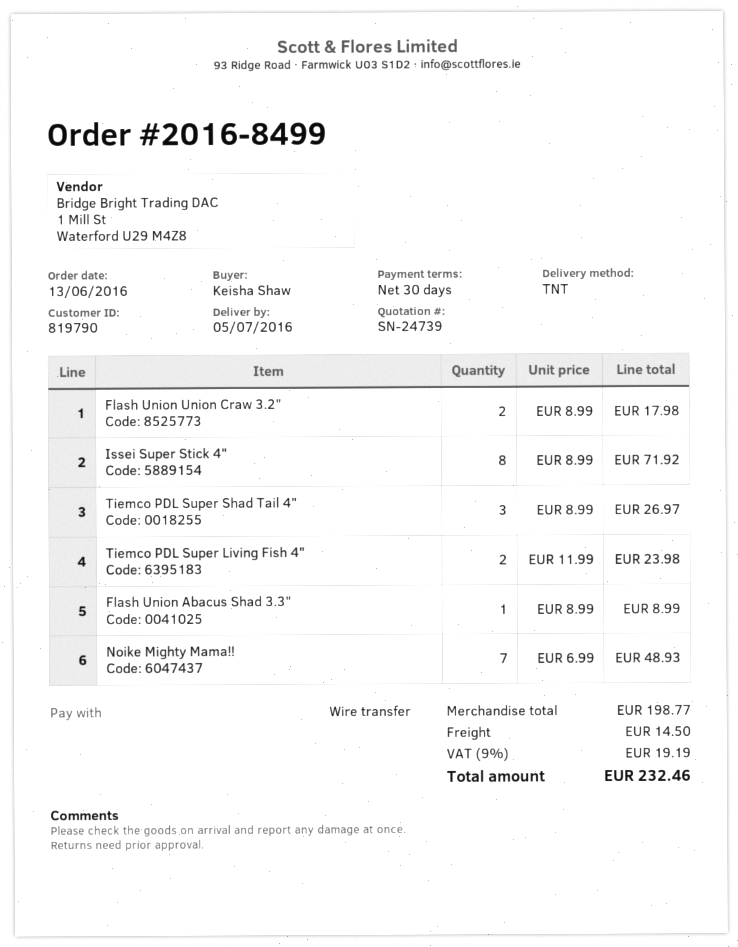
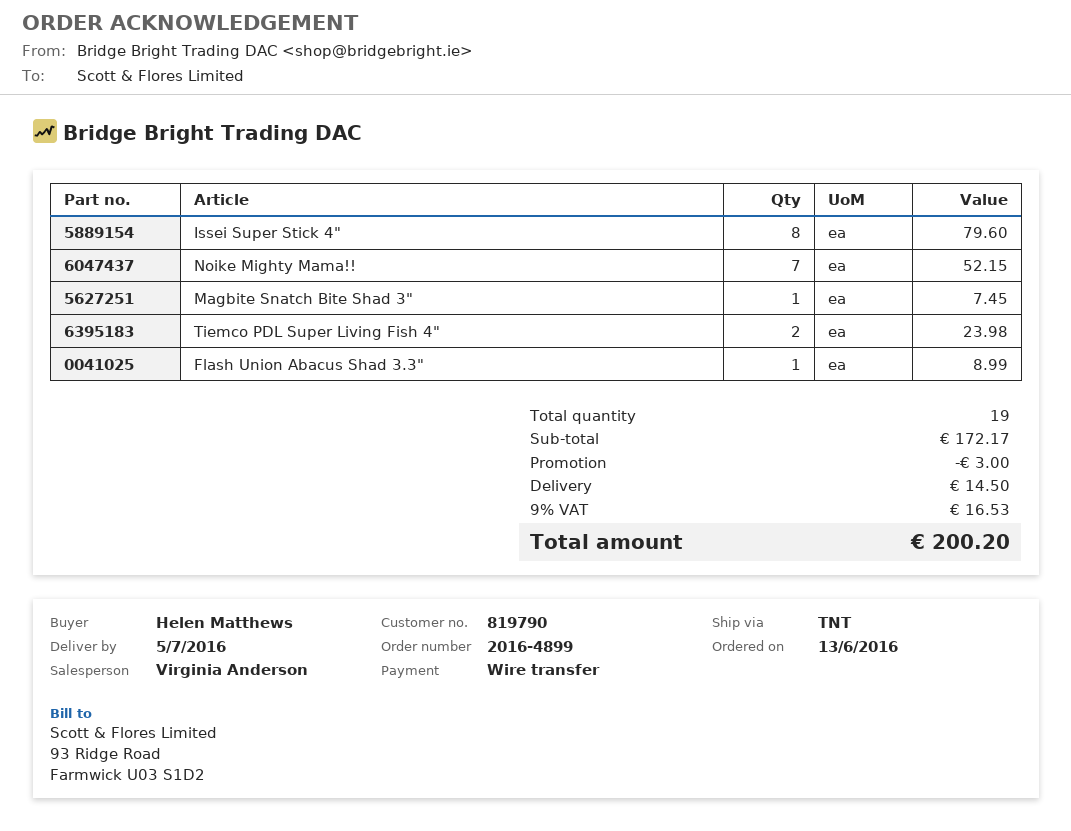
order number: 2016-8499 -> 2016-4899
ordered by: Keisha Shaw -> Helen Matthews
Flash Union Union Craw 3.2": 2 for 17.98 -> none
Issei Super Stick 4": 8 for 71.92 -> 8 for 79.60
Tiemco PDL Super Shad Tail 4": 3 for 26.97 -> none
Noike Mighty Mama!!: 7 for 48.93 -> 7 for 52.15
Magbite Snatch Bite Shad 3": none -> 1 for 7.45
subtotal: 198.77 -> 172.17
discount: none -> 3.00
tax: 9% = 19.19 -> 9% = 16.53
total: 232.46 -> 200.20

